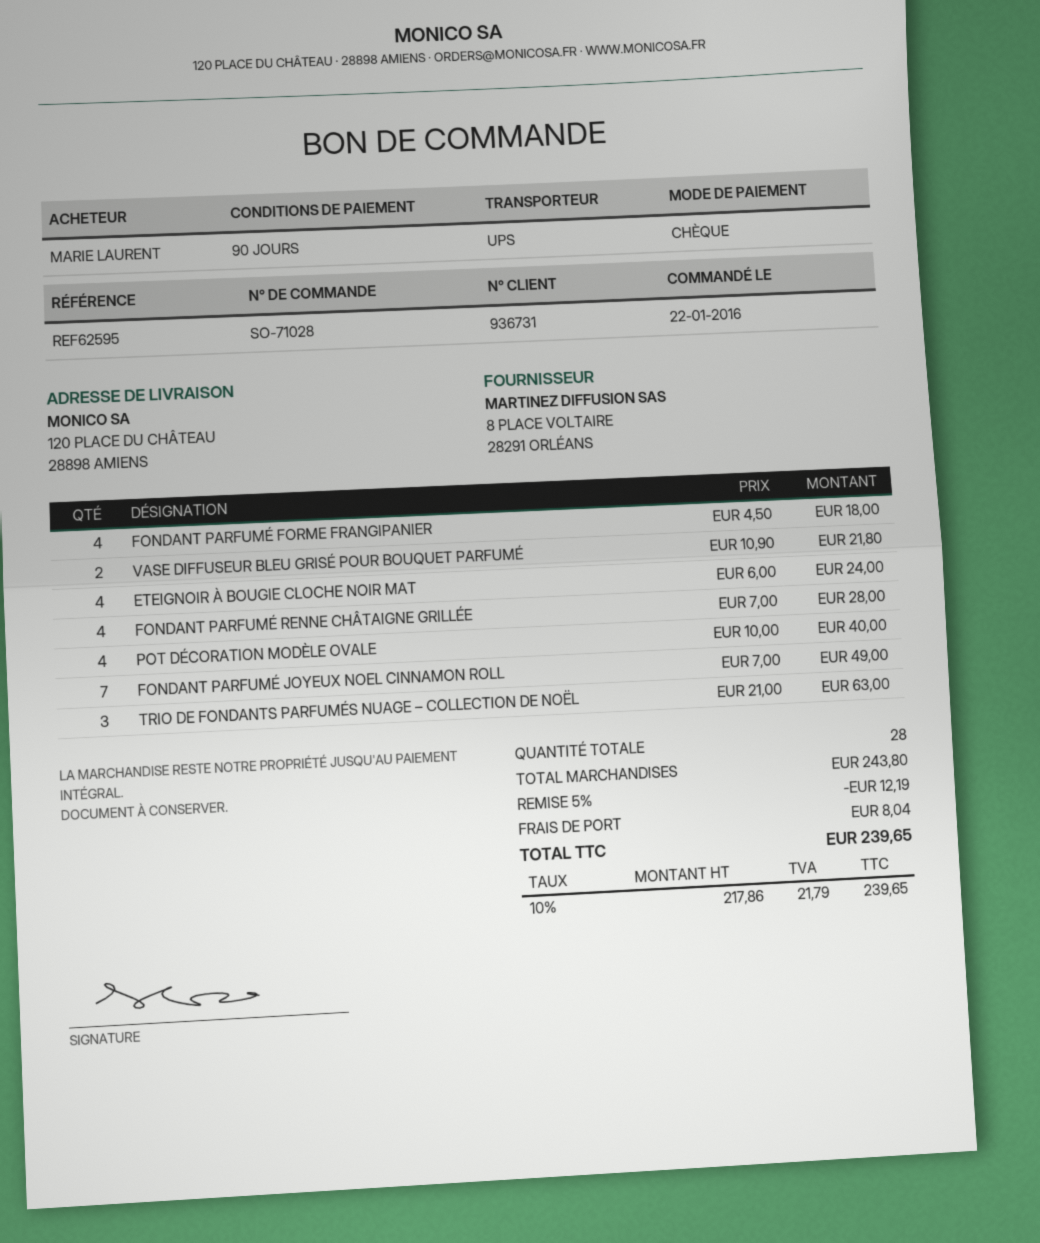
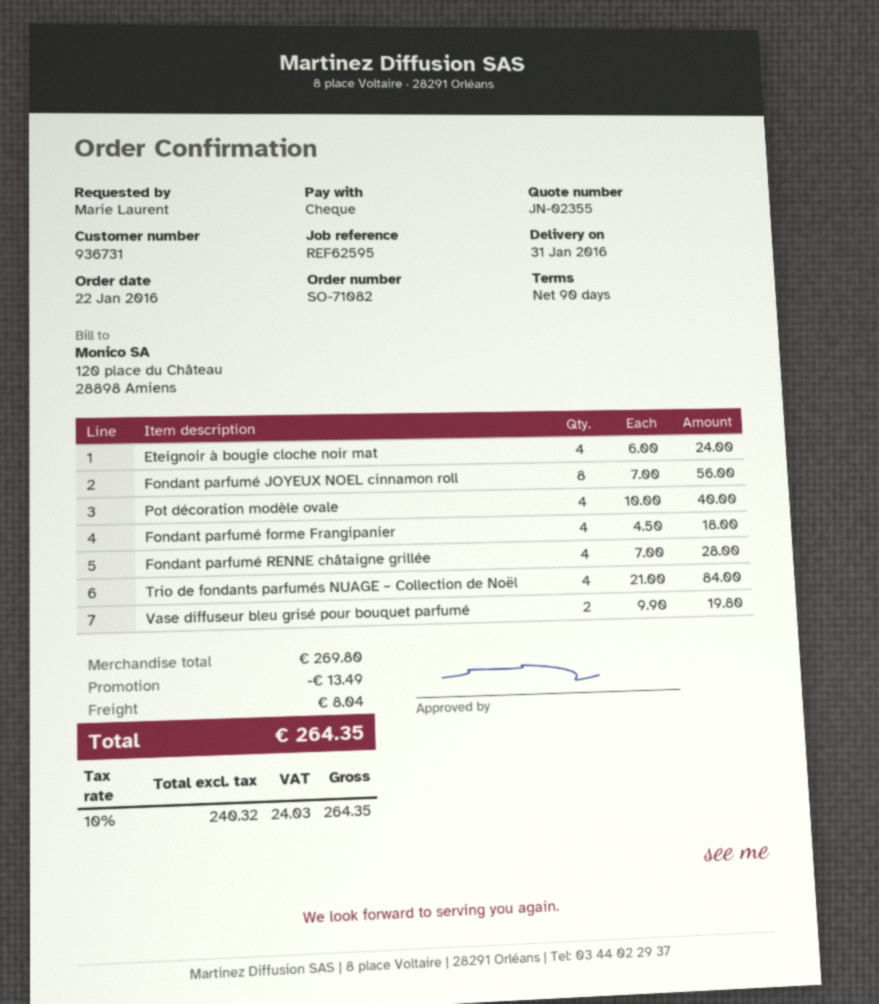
order number: SO-71028 -> SO-71082
VASE DIFFUSEUR BLEU GRISÉ POUR BOUQUET PARFUMÉ: 2 x 10.90 = 21.80 -> 2 x 9.90 = 19.80
FONDANT PARFUMÉ JOYEUX NOEL CINNAMON ROLL: 7 x 7.00 = 49.00 -> 8 x 7.00 = 56.00
TRIO DE FONDANTS PARFUMÉS NUAGE – COLLECTION DE NOËL: 3 x 21.00 = 63.00 -> 4 x 21.00 = 84.00
subtotal: 243.80 -> 269.80
discount: 12.19 -> 13.49
net: 217.86 -> 240.32
tax: 10% = 21.79 -> 10% = 24.03
total: 239.65 -> 264.35

